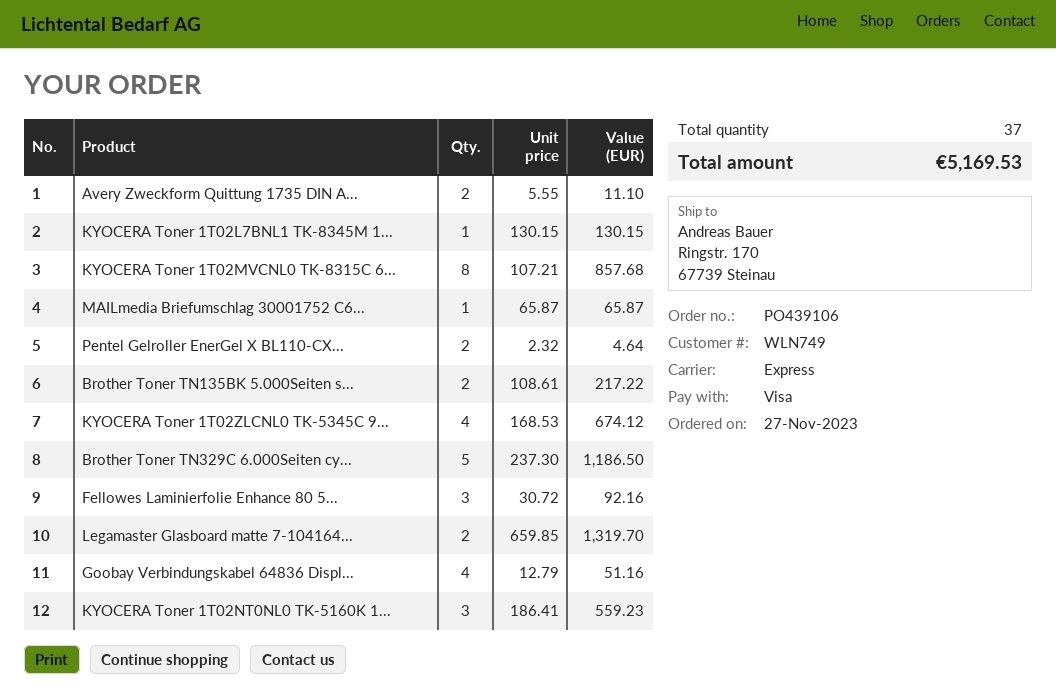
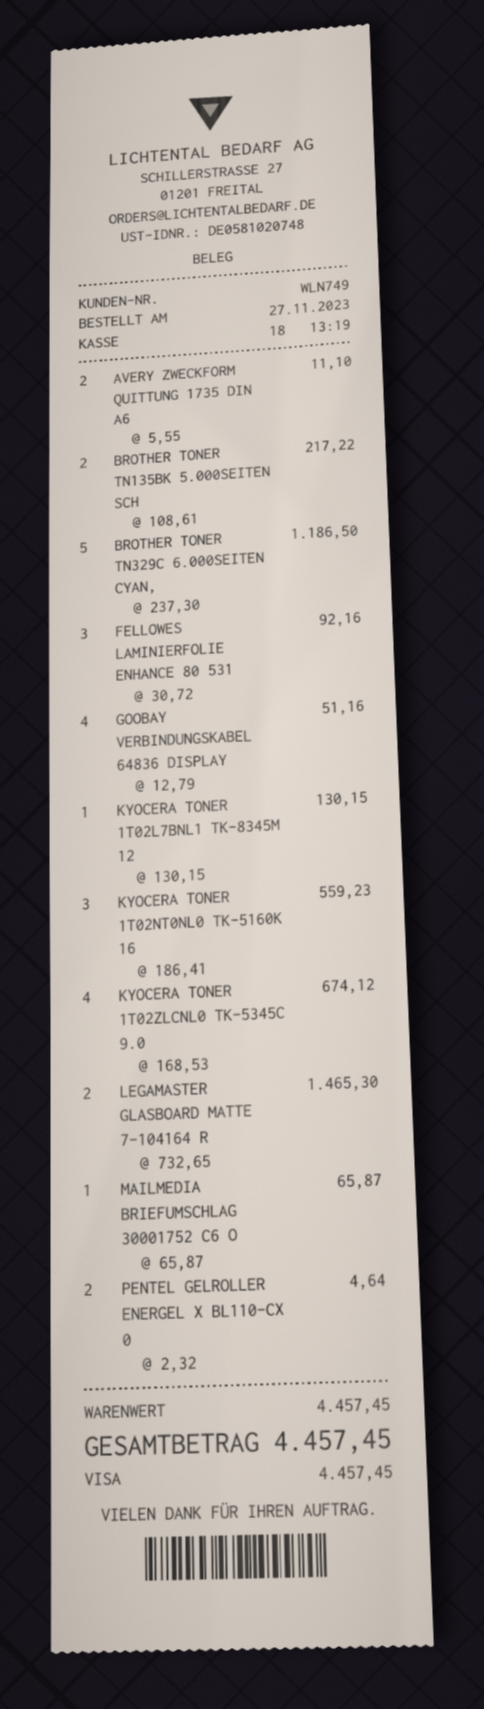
KYOCERA Toner 1T02MVCNL0 TK-8315C 6...: 8 x 107.21 = 857.68 -> none
Legamaster Glasboard matte 7-104164...: 2 x 659.85 = 1319.70 -> 2 x 732.65 = 1465.30
total: 5169.53 -> 4457.45

